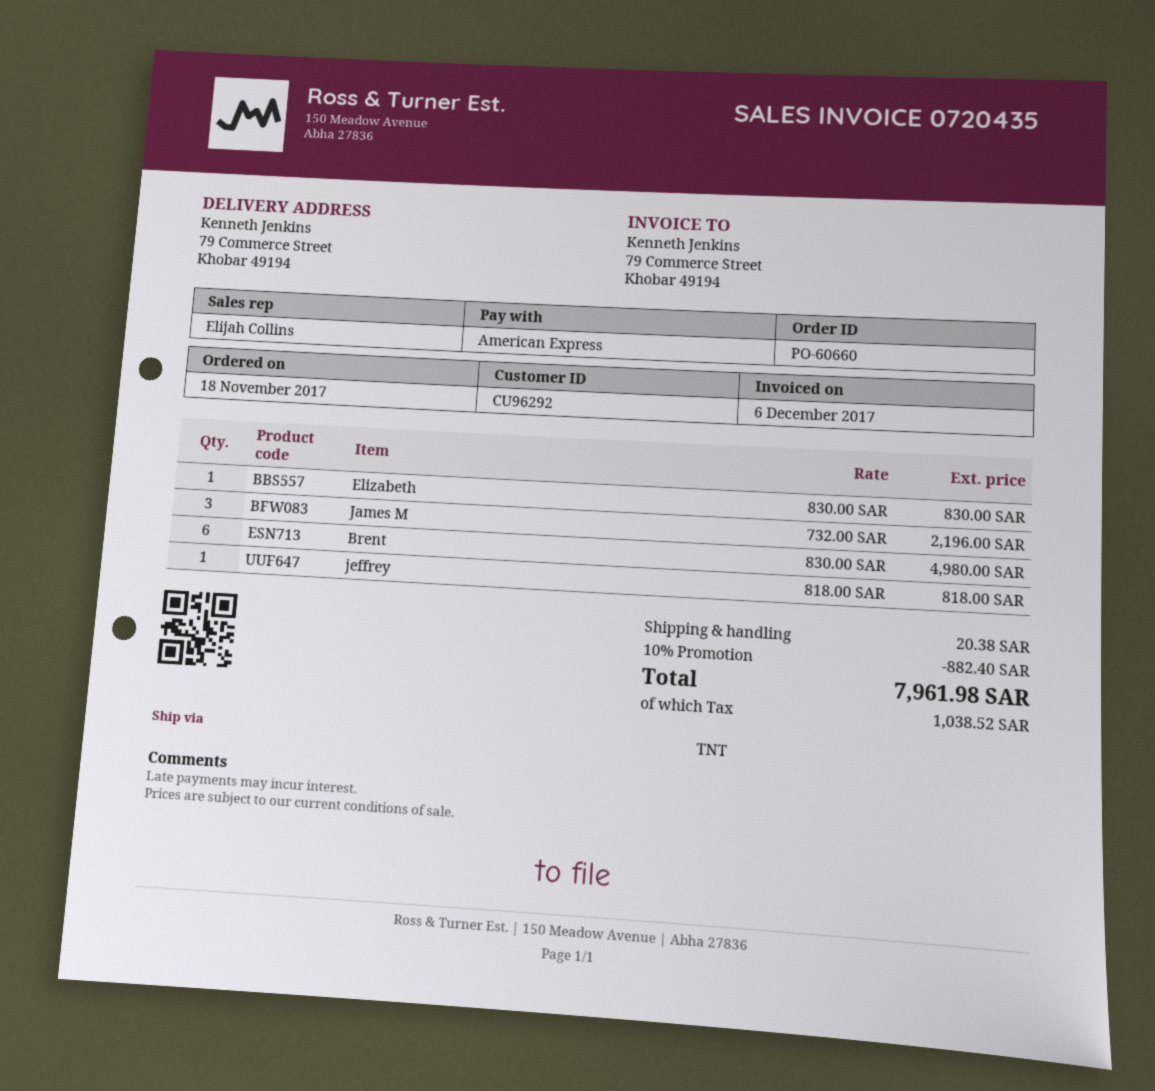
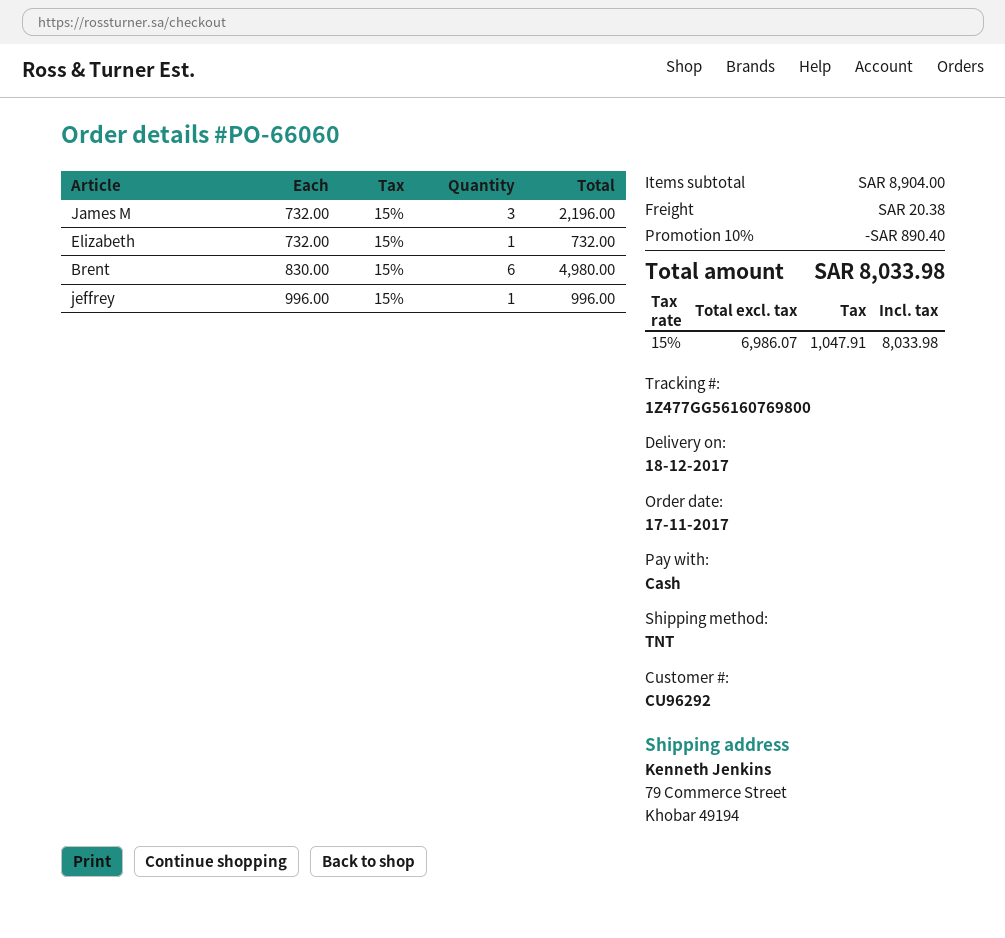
order number: PO-60660 -> PO-66060
order date: 2017-11-18 -> 2017-11-17
payment method: American Express -> cash
Elizabeth: 1 x 830.00 = 830.00 -> 1 x 732.00 = 732.00
jeffrey: 1 x 818.00 = 818.00 -> 1 x 996.00 = 996.00
discount: 10% = 882.40 -> 10% = 890.40
tax: 1038.52 -> 1047.91
total: 7961.98 -> 8033.98

